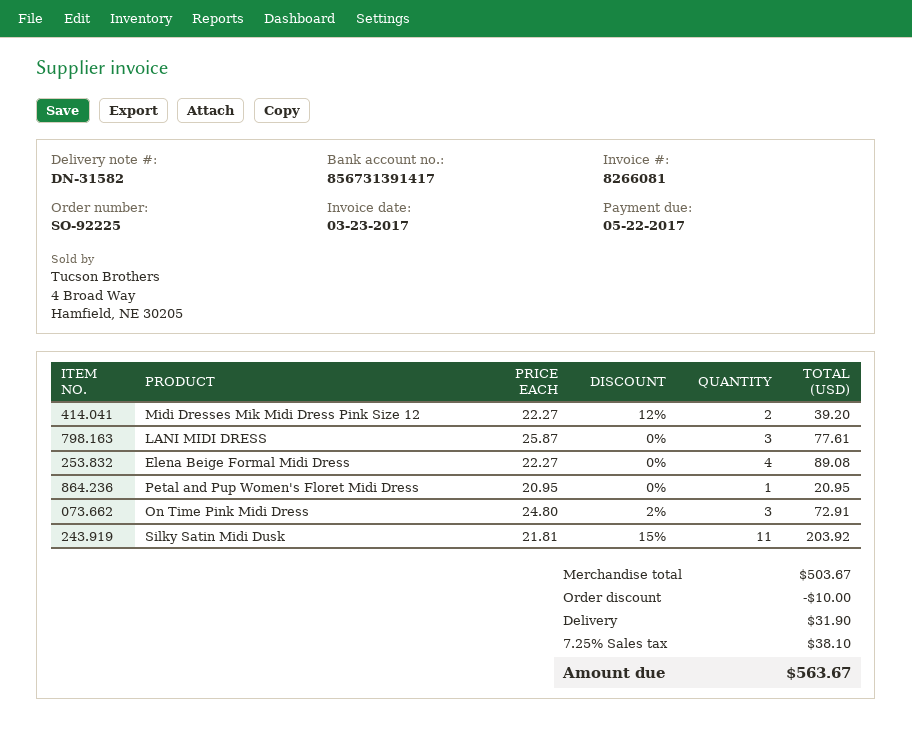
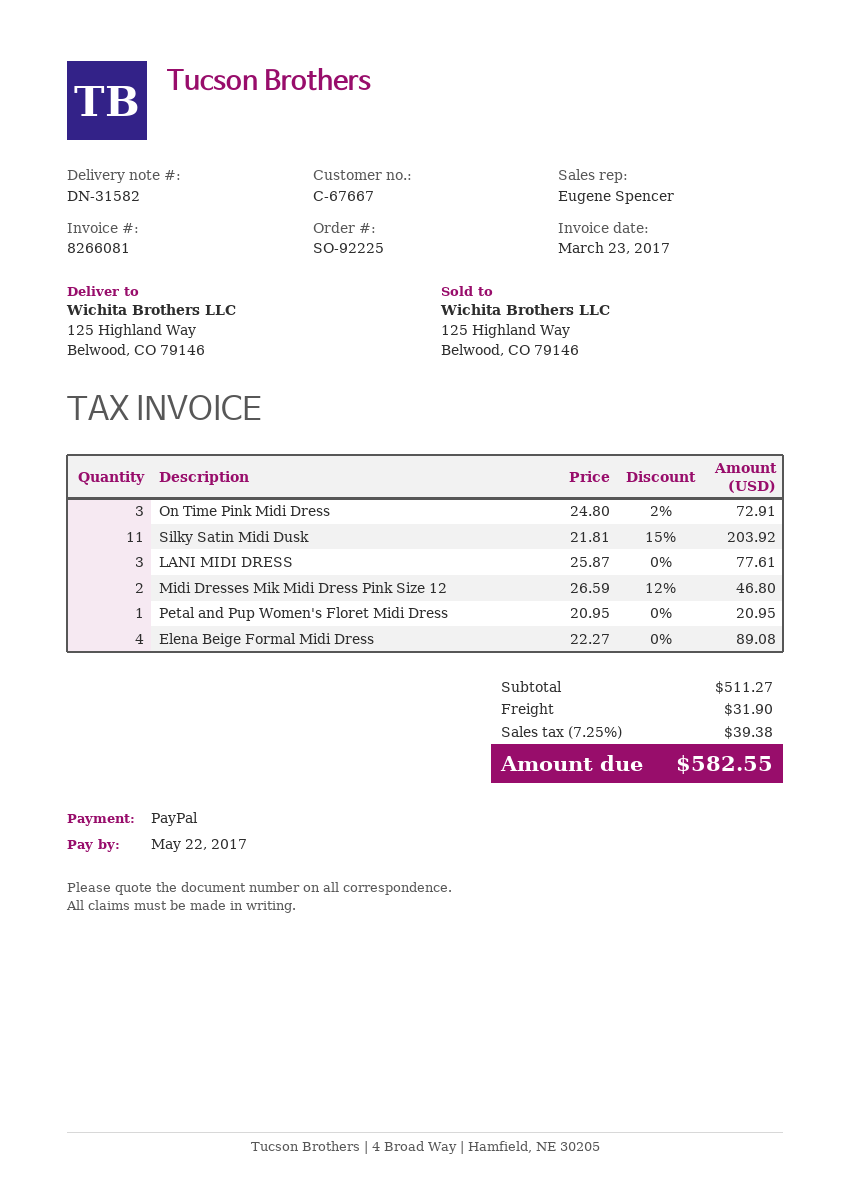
Midi Dresses Mik Midi Dress Pink Size 12: 2 x 22.27 - 12% = 39.20 -> 2 x 26.59 - 12% = 46.80
subtotal: 503.67 -> 511.27
discount: 10.00 -> none
tax: 7.25% = 38.10 -> 7.25% = 39.38
total: 563.67 -> 582.55

